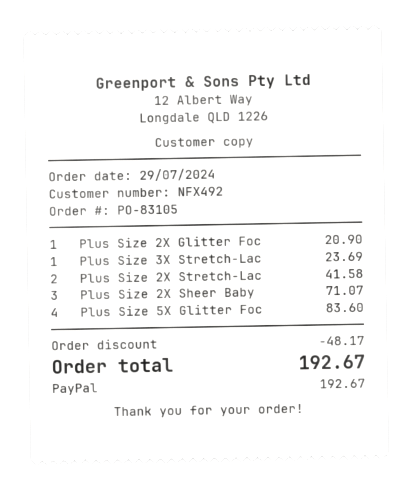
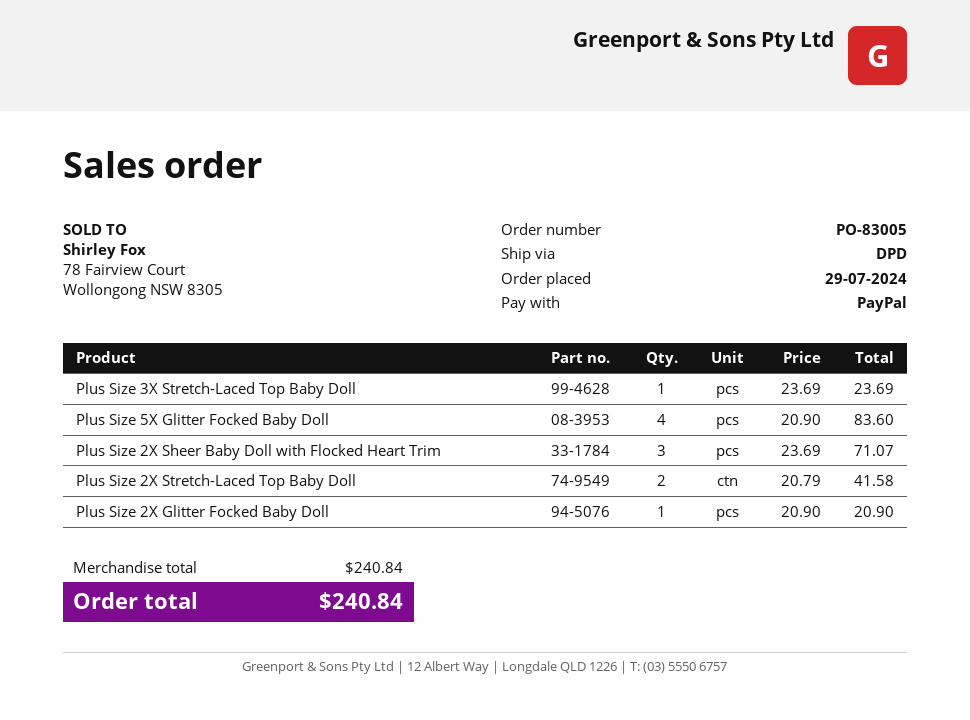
order number: PO-83105 -> PO-83005
discount: 48.17 -> none
total: 192.67 -> 240.84

